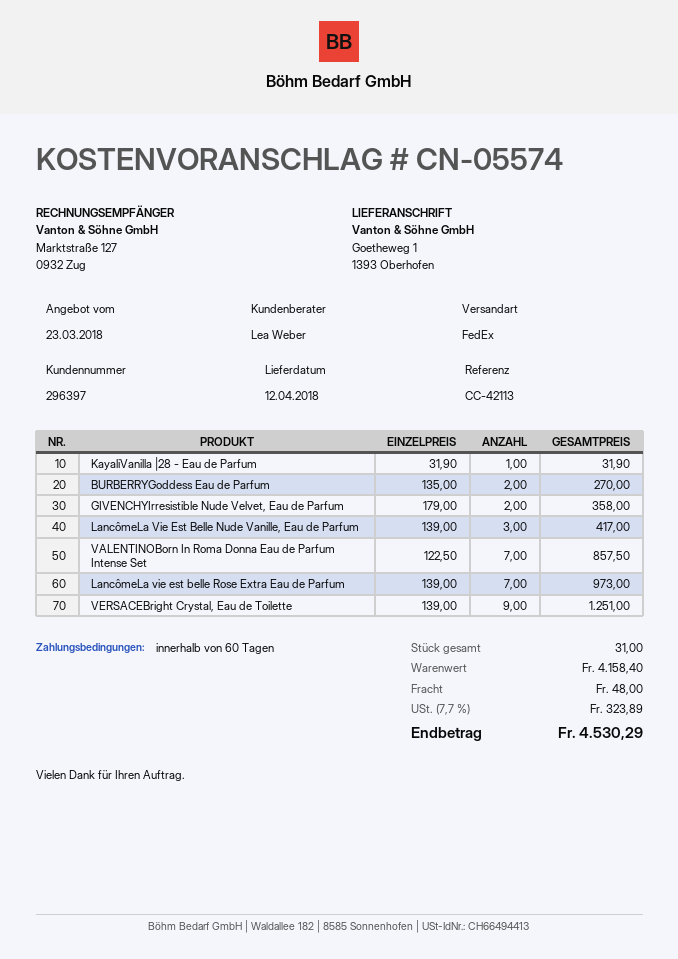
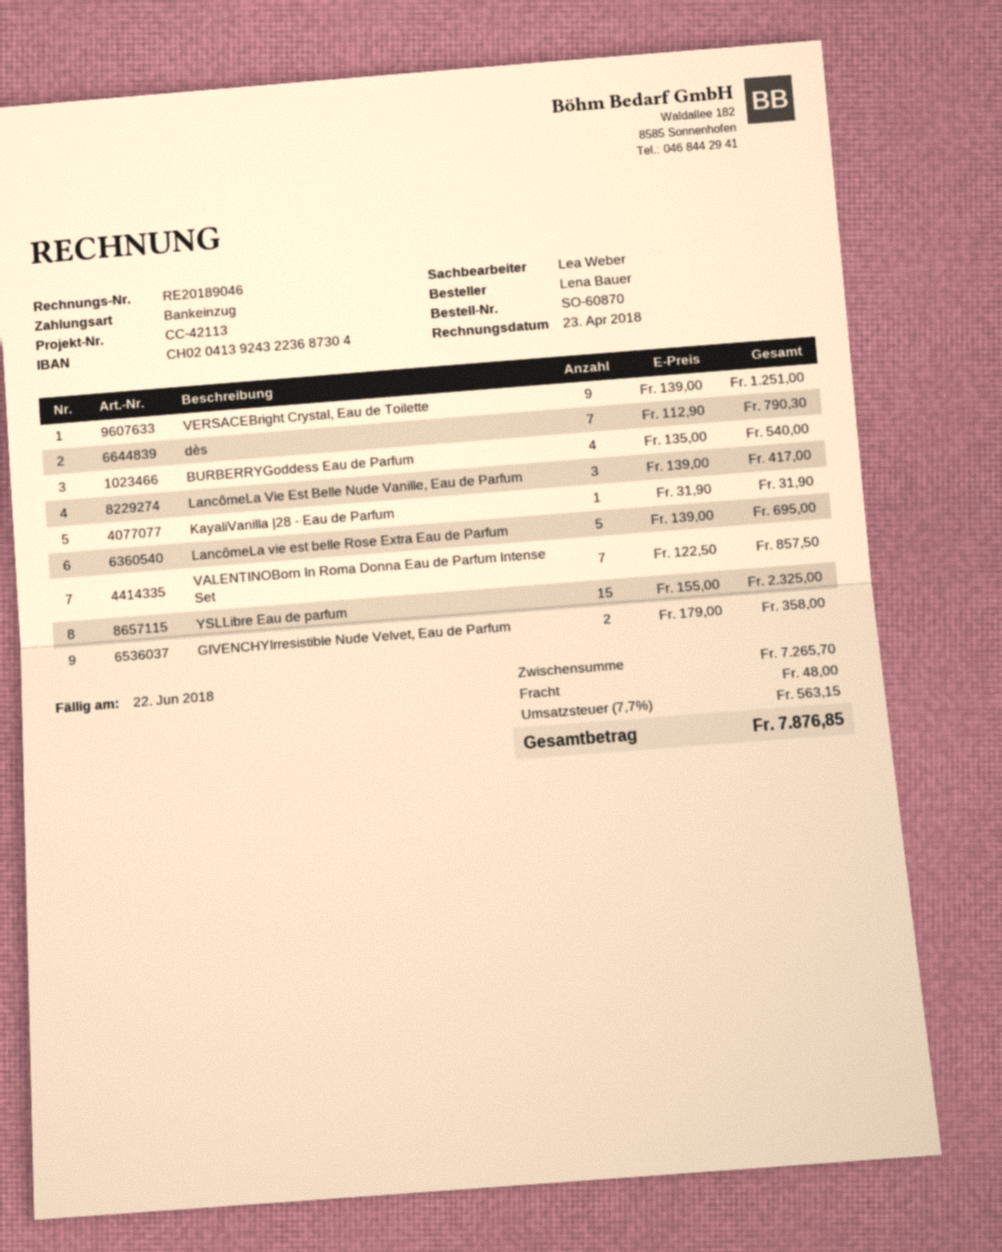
BURBERRYGoddess Eau de Parfum: 2 x 135.00 = 270.00 -> 4 x 135.00 = 540.00
LancômeLa vie est belle Rose Extra Eau de Parfum: 7 x 139.00 = 973.00 -> 5 x 139.00 = 695.00
dès: none -> 7 x 112.90 = 790.30
YSLLibre Eau de parfum: none -> 15 x 155.00 = 2325.00
subtotal: 4158.40 -> 7265.70
tax: 7.7% = 323.89 -> 7.7% = 563.15
total: 4530.29 -> 7876.85

